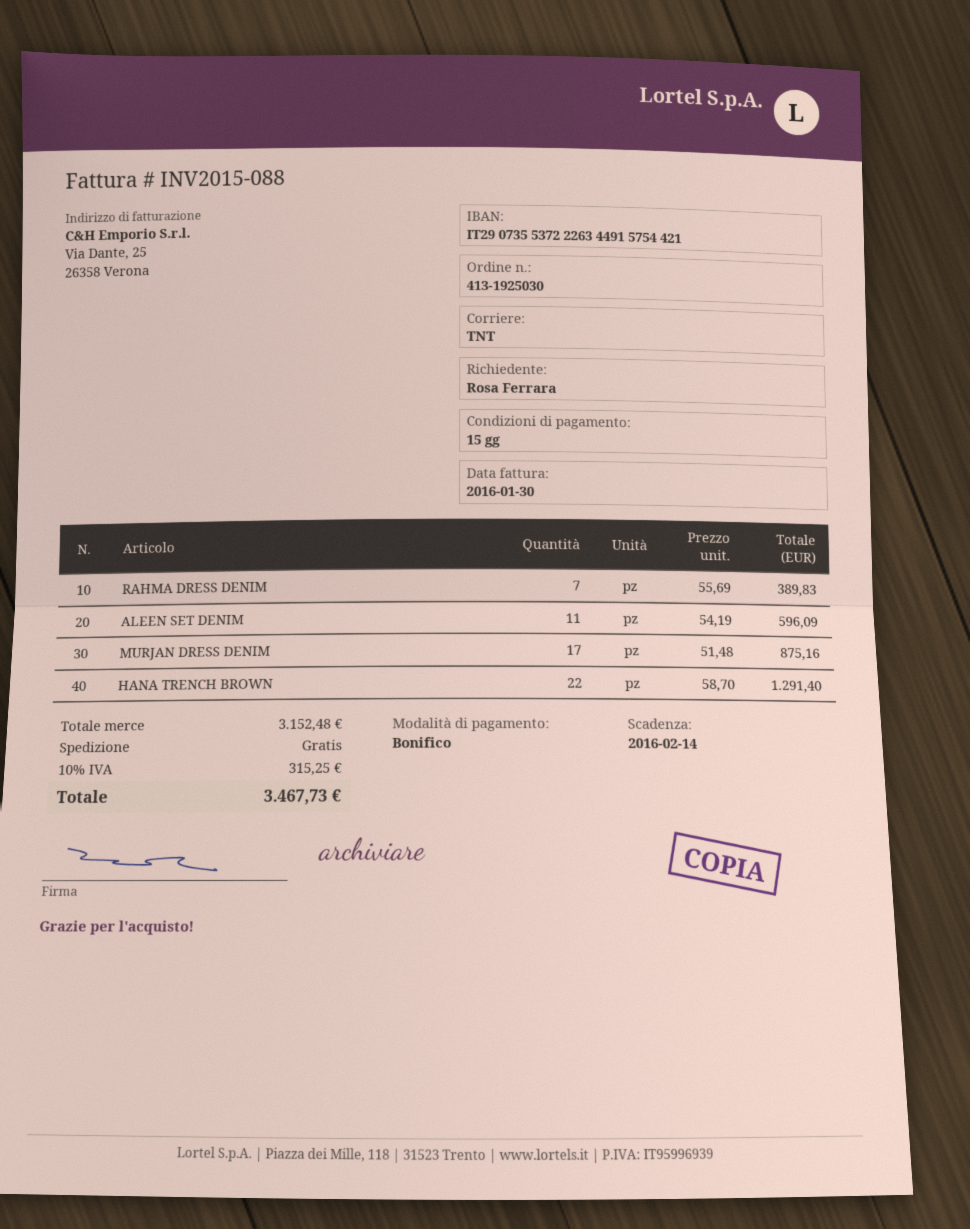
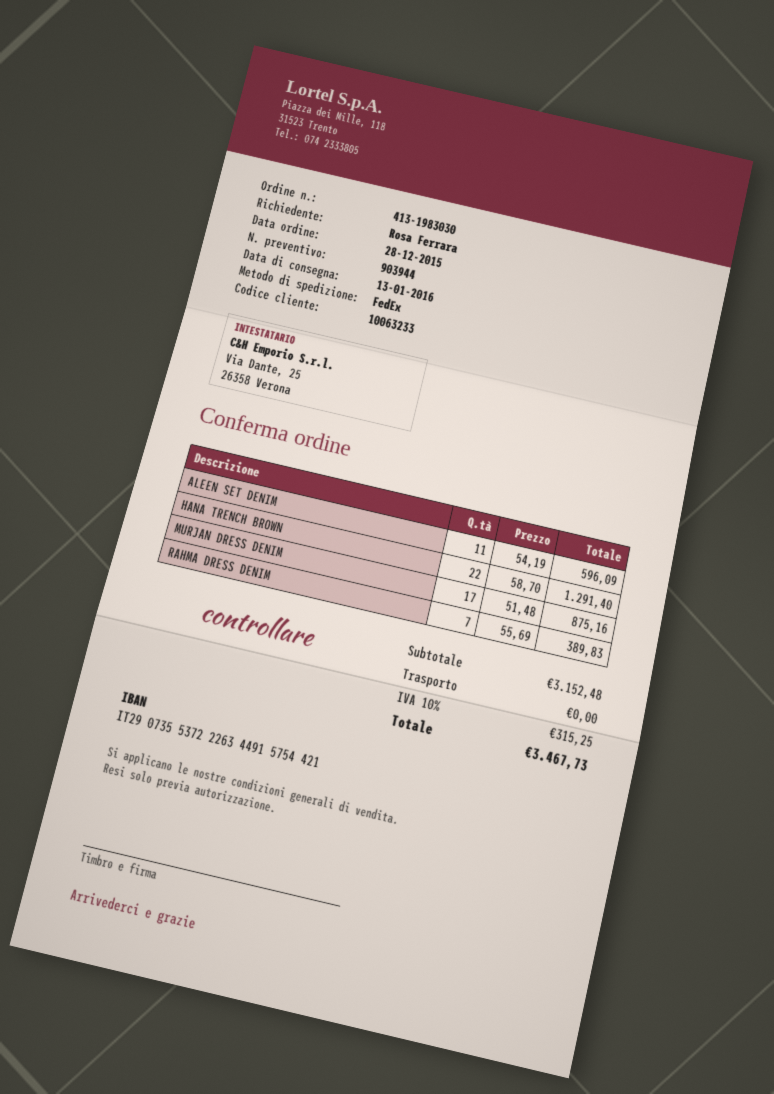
order number: 413-1925030 -> 413-1983030
shipping method: TNT -> FedEx

